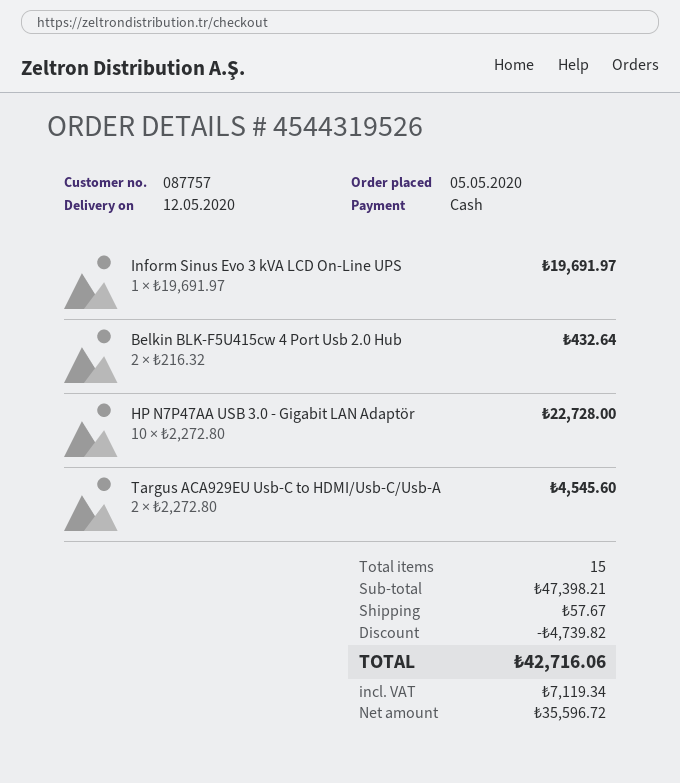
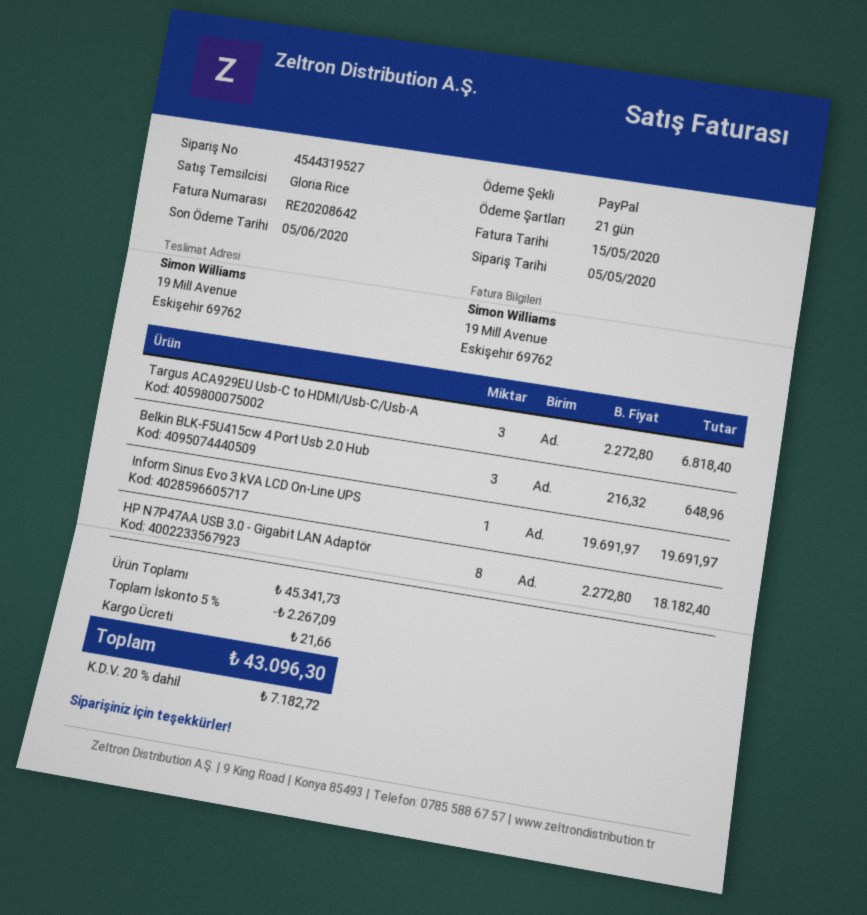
order number: 4544319526 -> 4544319527
payment method: cash -> PayPal
Belkin BLK-F5U415cw 4 Port Usb 2.0 Hub: 2 x 216.32 = 432.64 -> 3 x 216.32 = 648.96
HP N7P47AA USB 3.0 - Gigabit LAN Adaptör: 10 x 2272.80 = 22728.00 -> 8 x 2272.80 = 18182.40
Targus ACA929EU Usb-C to HDMI/Usb-C/Usb-A: 2 x 2272.80 = 4545.60 -> 3 x 2272.80 = 6818.40
subtotal: 47398.21 -> 45341.73
discount: 4739.82 -> 2267.09
shipping: 57.67 -> 21.66
tax: 7119.34 -> 7182.72
total: 42716.06 -> 43096.30

